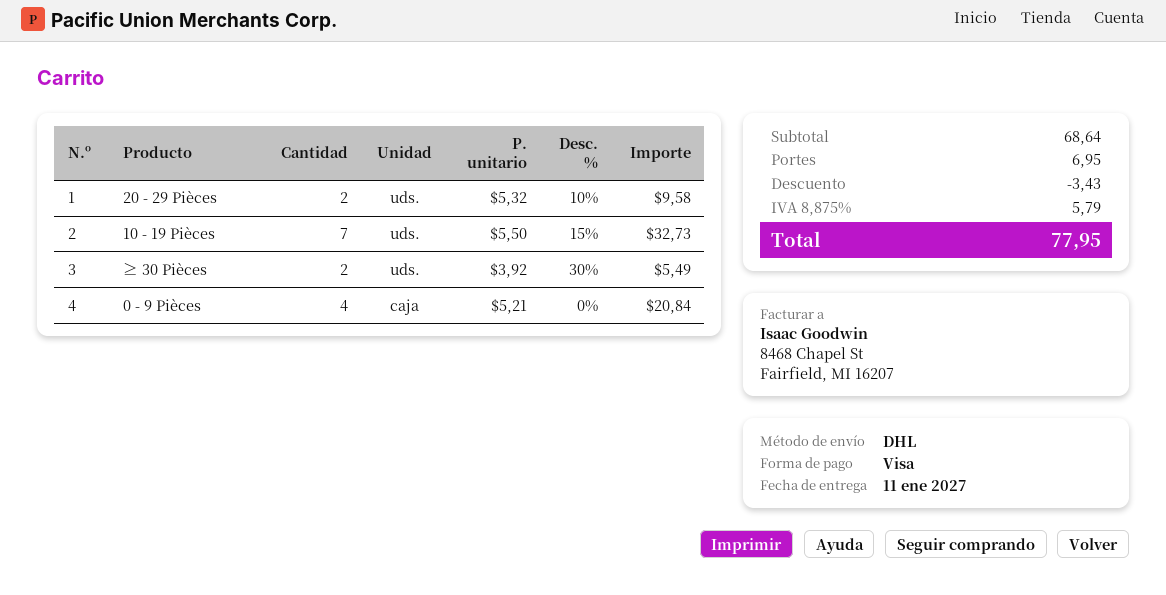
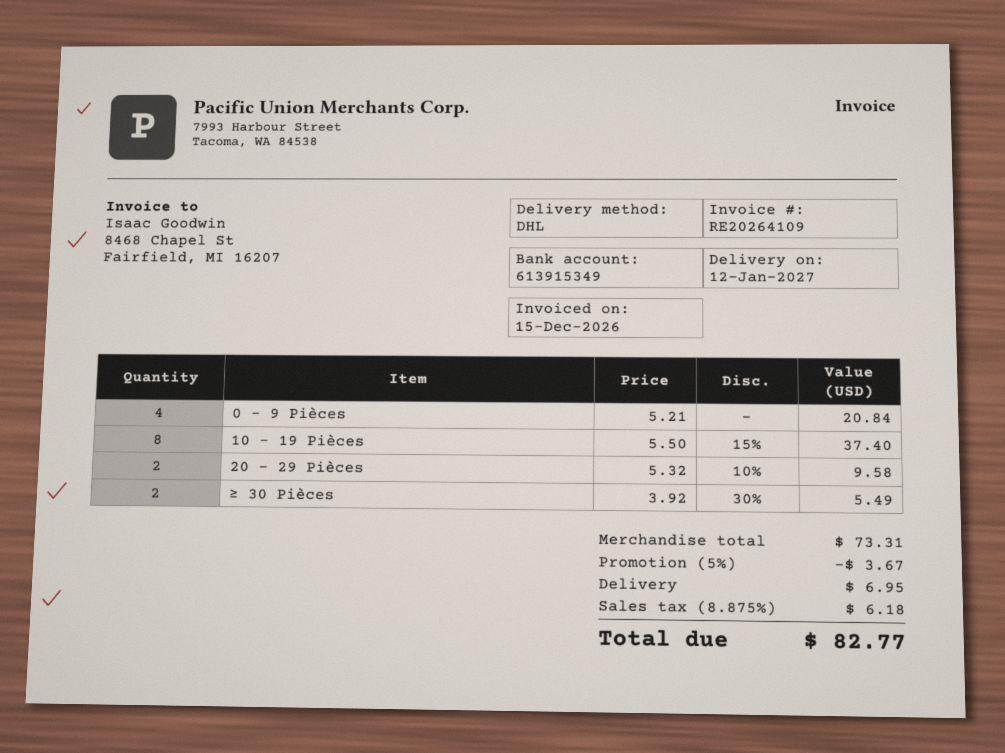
delivery date: 2027-01-11 -> 2027-01-12
10 - 19 Pièces: 7 x 5.50 - 15% = 32.73 -> 8 x 5.50 - 15% = 37.40
subtotal: 68.64 -> 73.31
discount: 3.43 -> 3.67
tax: 8.875% = 5.79 -> 8.875% = 6.18
total: 77.95 -> 82.77

